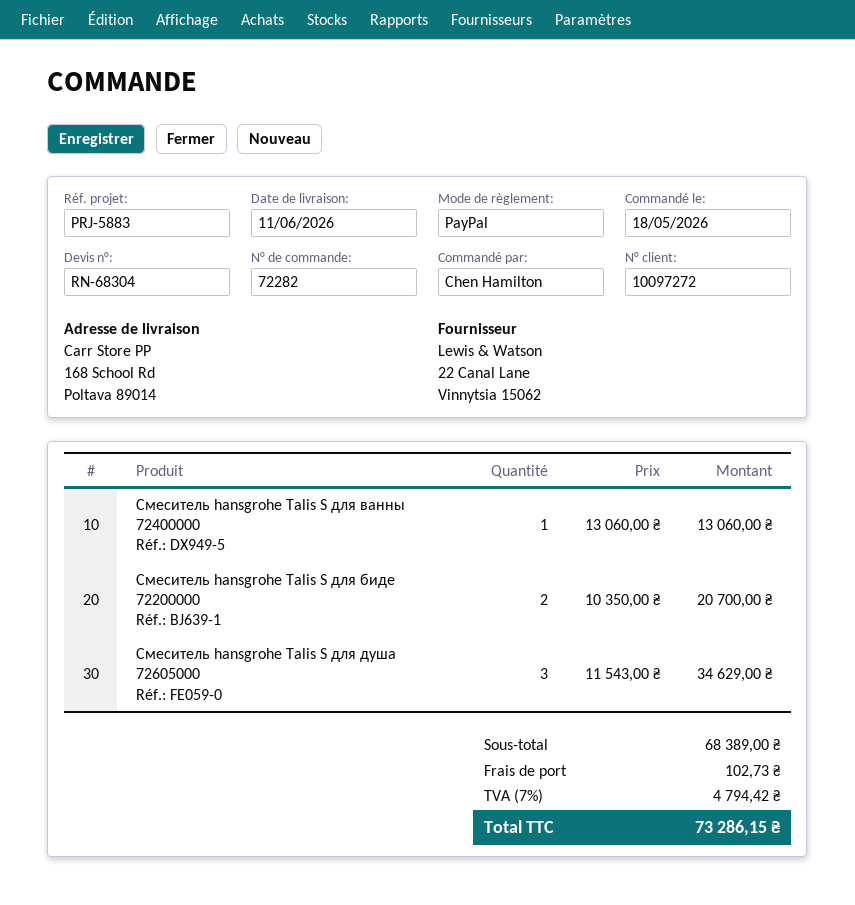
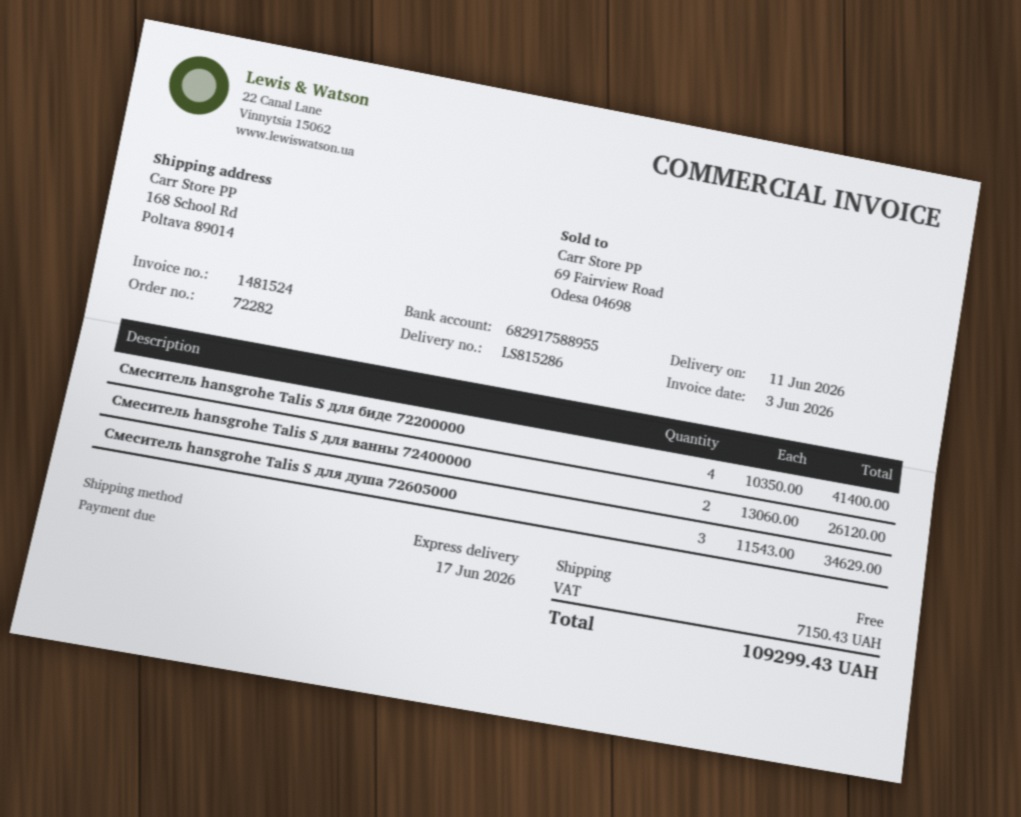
Смеситель hansgrohe Talis S для ванны 72400000: 1 x 13060.00 = 13060.00 -> 2 x 13060.00 = 26120.00
Смеситель hansgrohe Talis S для биде 72200000: 2 x 10350.00 = 20700.00 -> 4 x 10350.00 = 41400.00
shipping: 102.73 -> 0.00
tax: 4794.42 -> 7150.43
total: 73286.15 -> 109299.43

